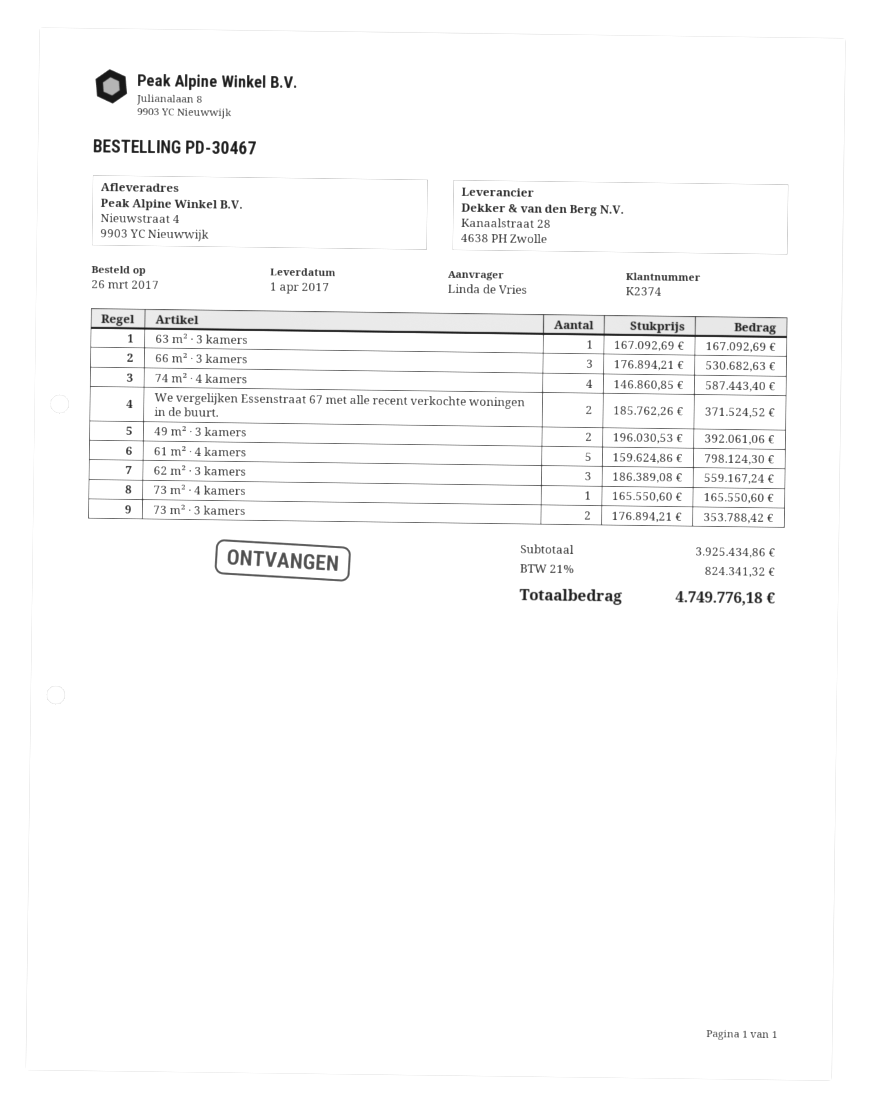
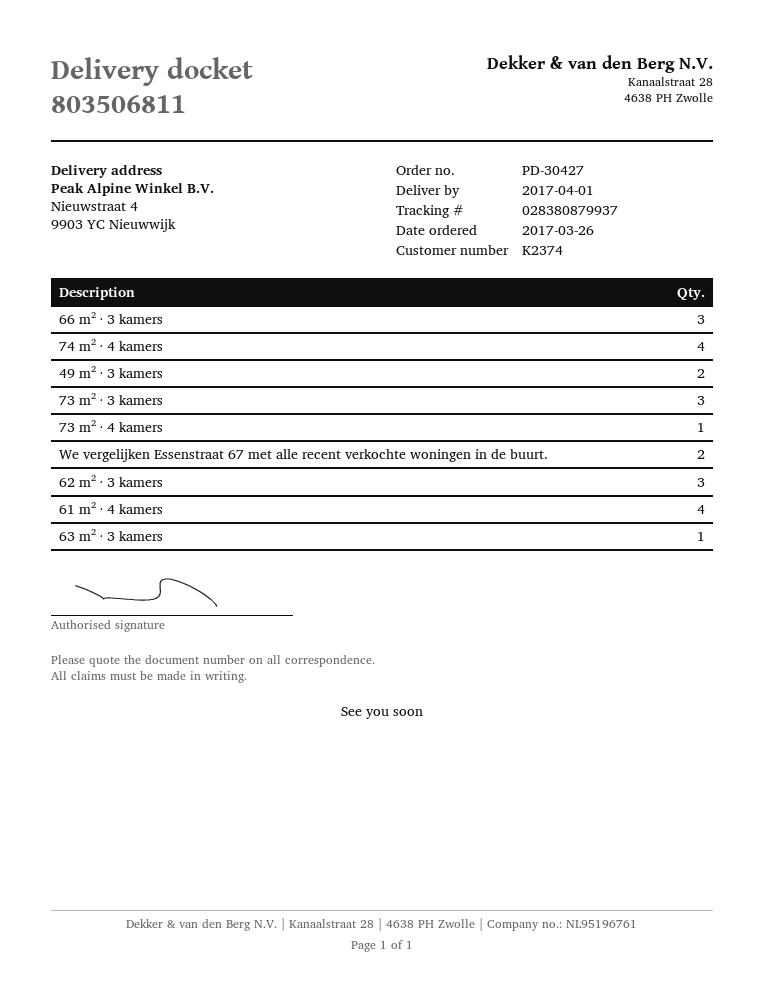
order number: PD-30467 -> PD-30427
61 m² · 4 kamers: 5 -> 4
73 m² · 3 kamers: 2 -> 3

